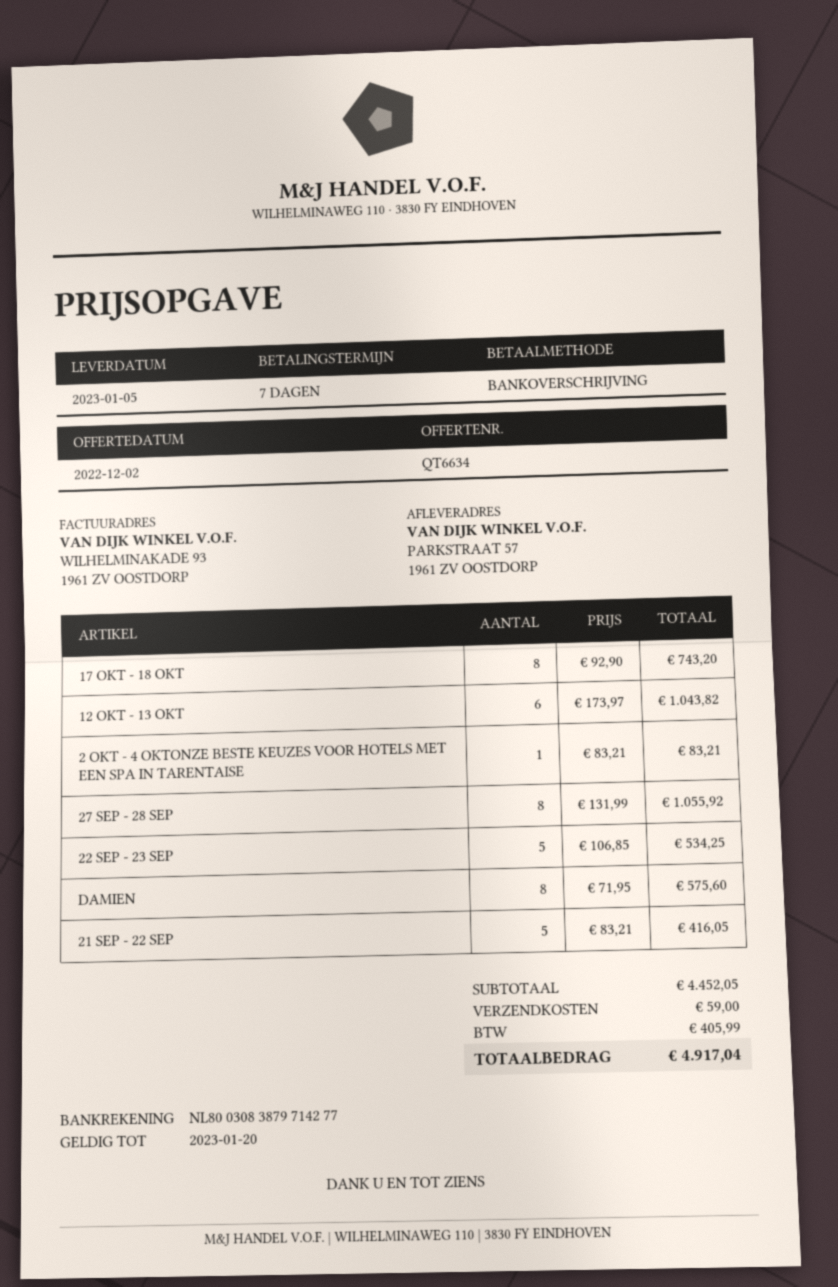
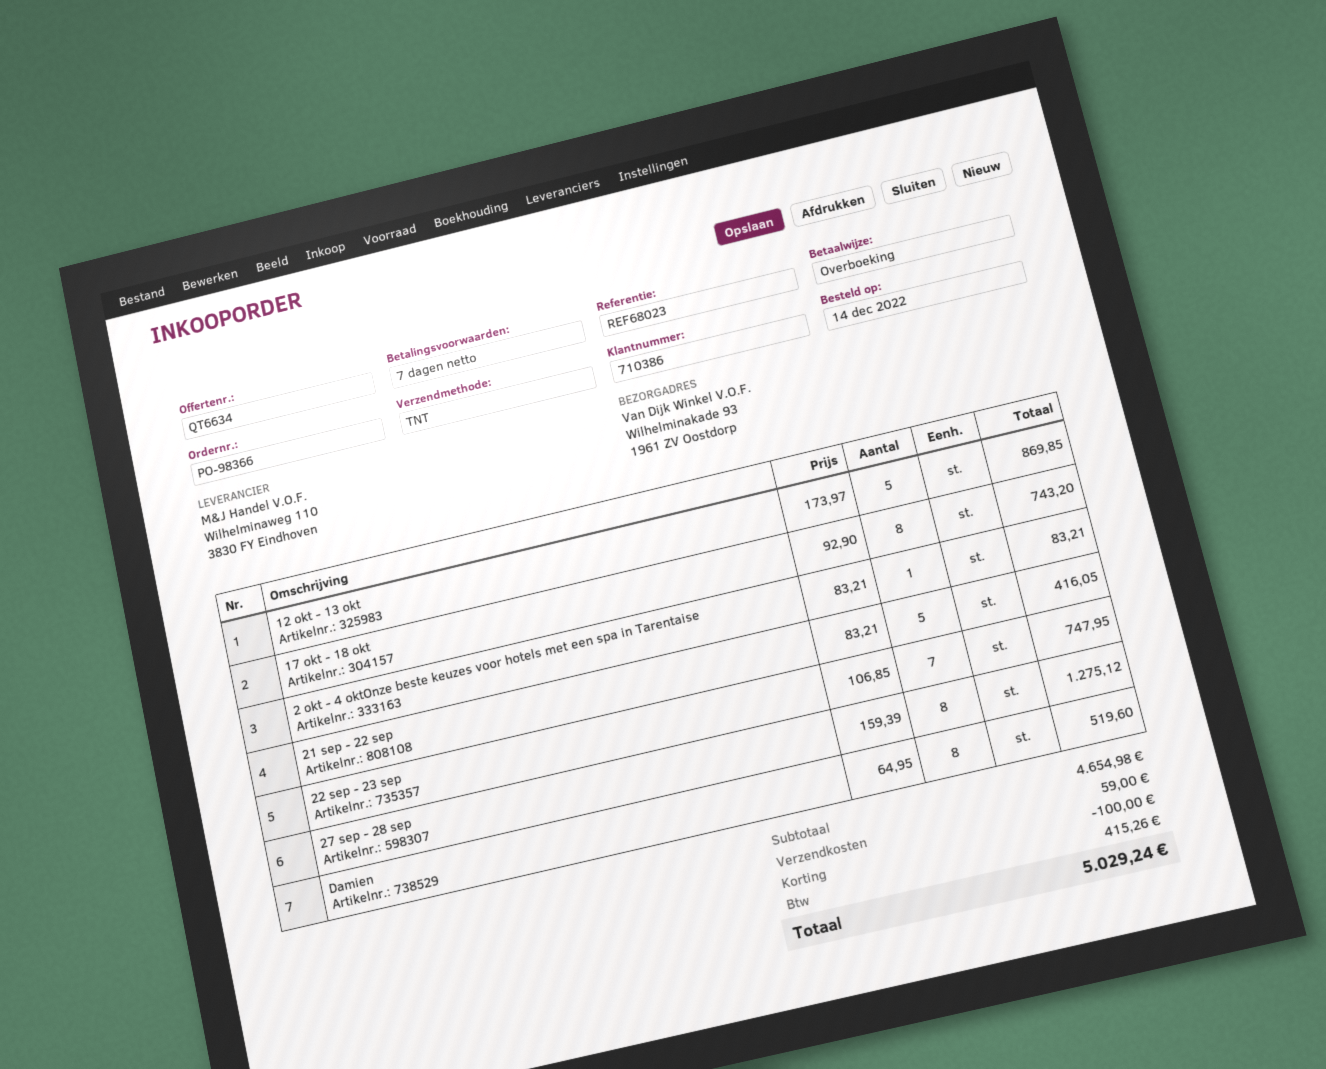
ship to: PARKSTRAAT 57, 1961 ZV OOSTDORP -> Wilhelminakade 93, 1961 ZV Oostdorp
12 OKT - 13 OKT: 6 x 173.97 = 1043.82 -> 5 x 173.97 = 869.85
27 SEP - 28 SEP: 8 x 131.99 = 1055.92 -> 8 x 159.39 = 1275.12
22 SEP - 23 SEP: 5 x 106.85 = 534.25 -> 7 x 106.85 = 747.95
DAMIEN: 8 x 71.95 = 575.60 -> 8 x 64.95 = 519.60
subtotal: 4452.05 -> 4654.98
discount: none -> 100.00
tax: 405.99 -> 415.26
total: 4917.04 -> 5029.24

